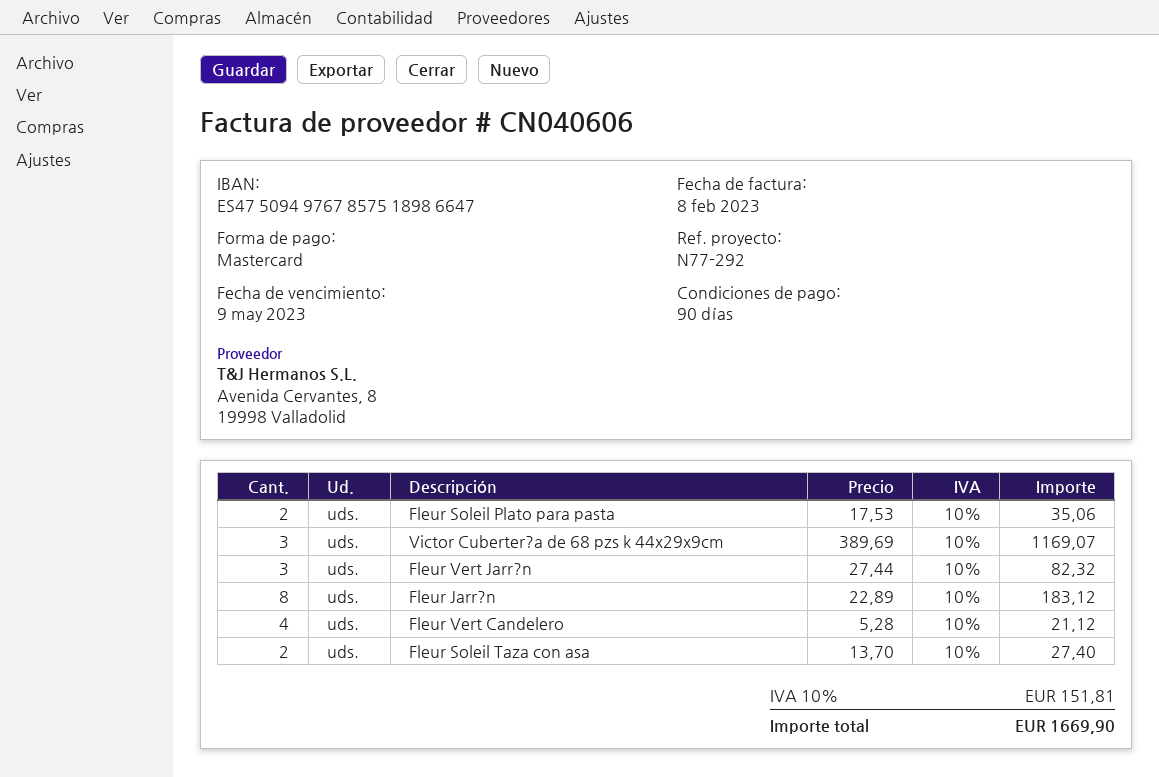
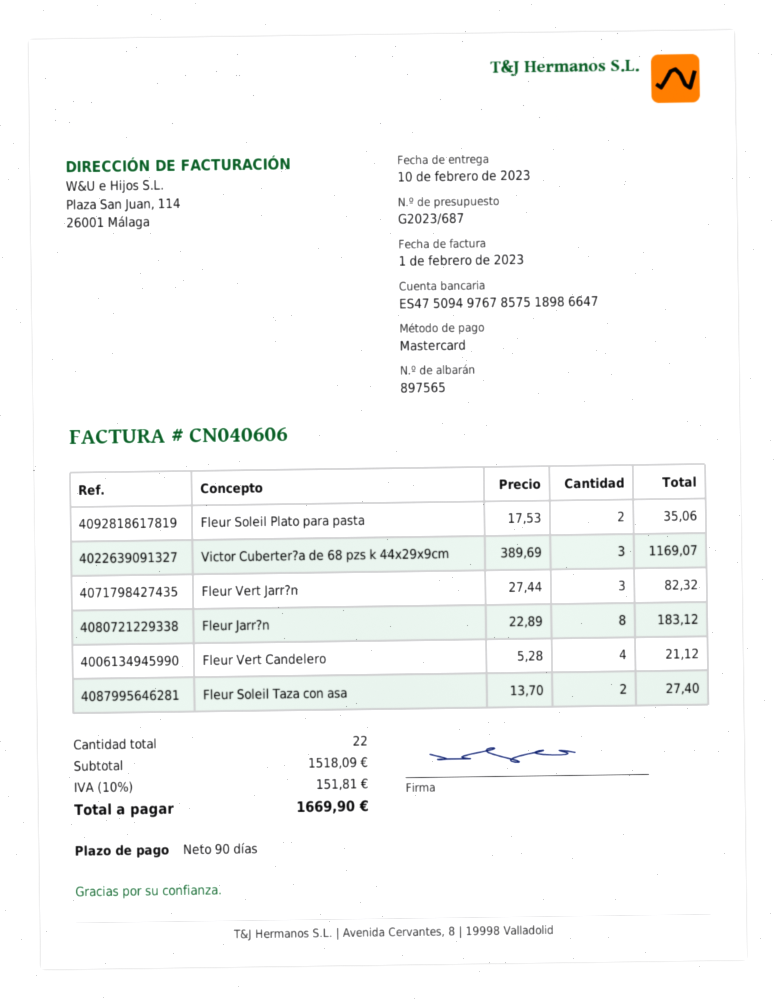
invoice date: 2023-02-08 -> 2023-02-01

